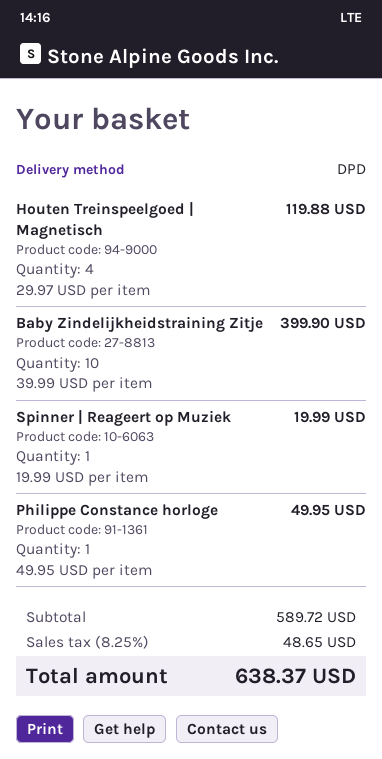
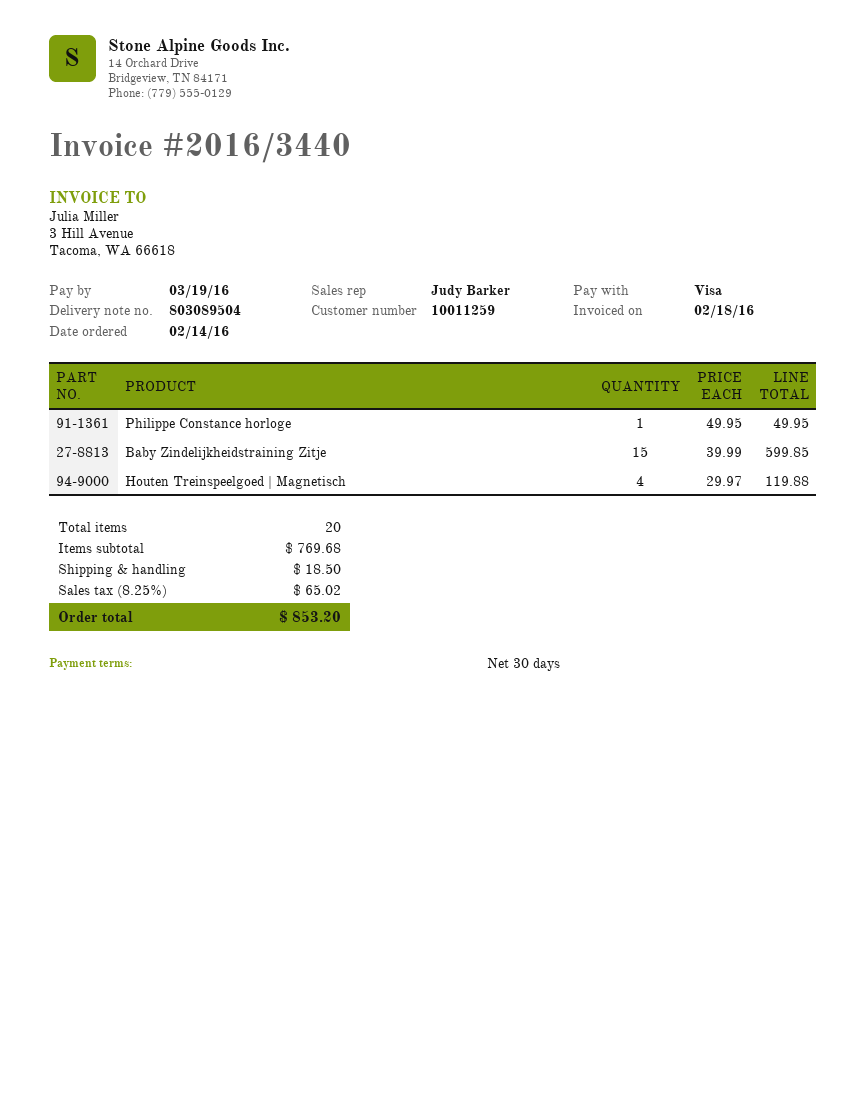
Baby Zindelijkheidstraining Zitje: 10 x 39.99 = 399.90 -> 15 x 39.99 = 599.85
Spinner | Reageert op Muziek: 1 x 19.99 = 19.99 -> none
subtotal: 589.72 -> 769.68
shipping: none -> 18.50
tax: 8.25% = 48.65 -> 8.25% = 65.02
total: 638.37 -> 853.20

